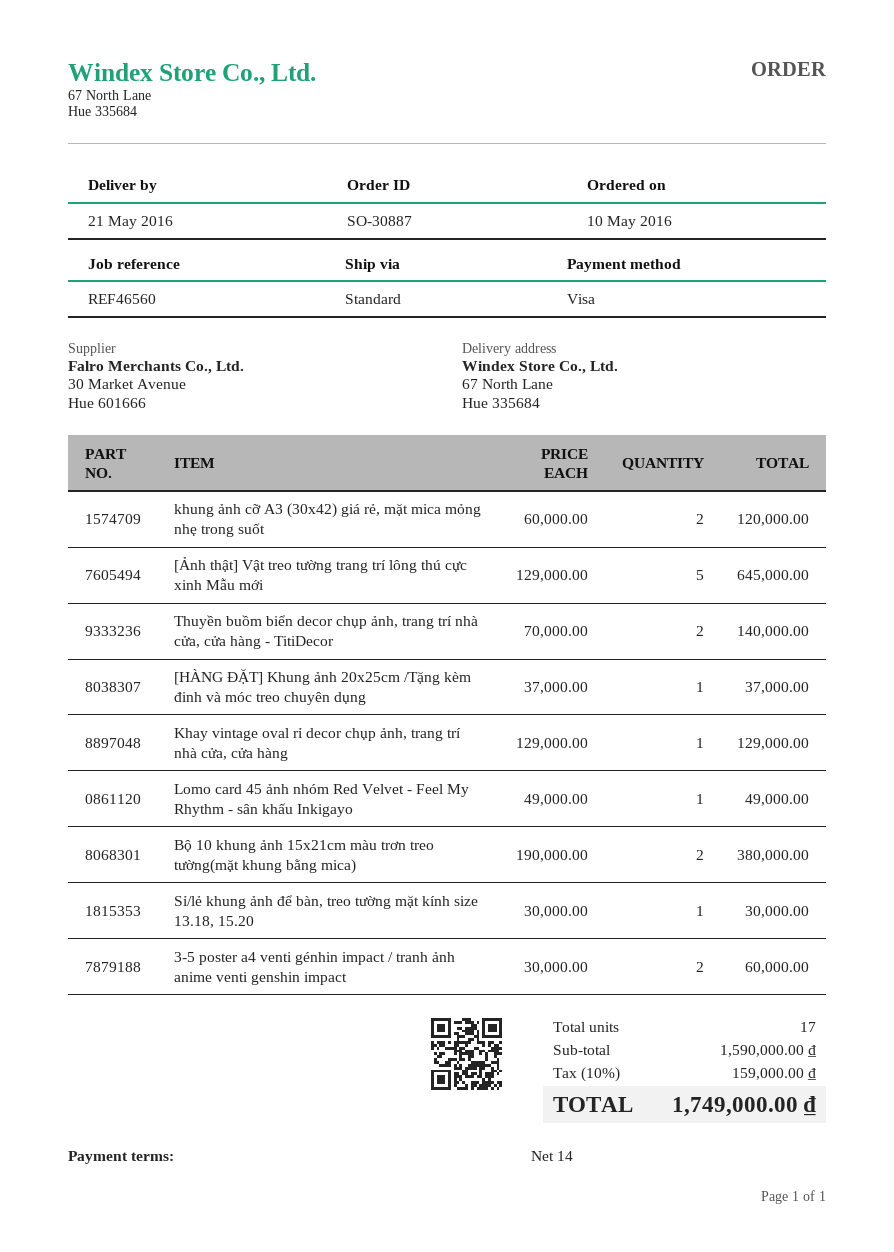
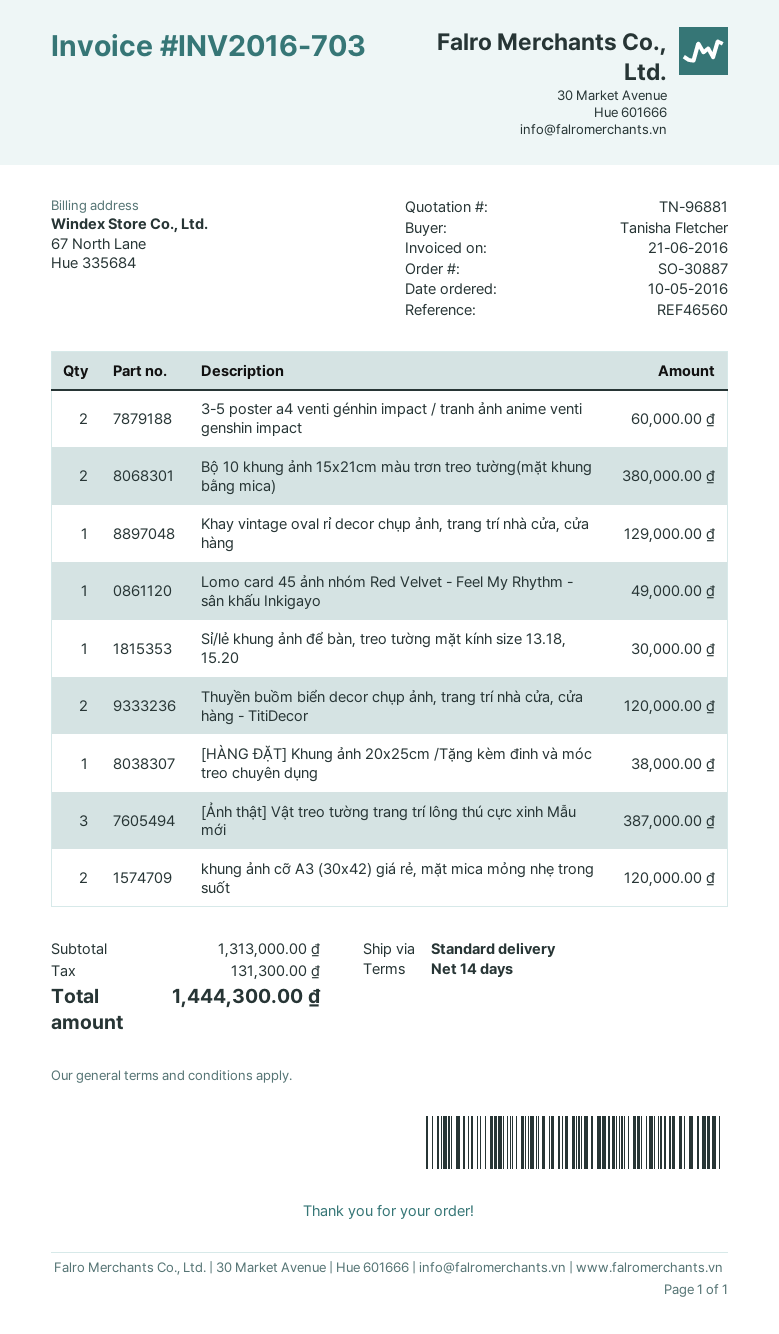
[Ảnh thật] Vật treo tường trang trí lông thú cực xinh Mẫu mới: 5 for 645000.00 -> 3 for 387000.00
Thuyền buồm biển decor chụp ảnh, trang trí nhà cửa, cửa hàng - TitiDecor: 2 for 140000.00 -> 2 for 120000.00
[HÀNG ĐẶT] Khung ảnh 20x25cm /Tặng kèm đinh và móc treo chuyên dụng: 1 for 37000.00 -> 1 for 38000.00
subtotal: 1590000.00 -> 1313000.00
tax: 159000.00 -> 131300.00
total: 1749000.00 -> 1444300.00

